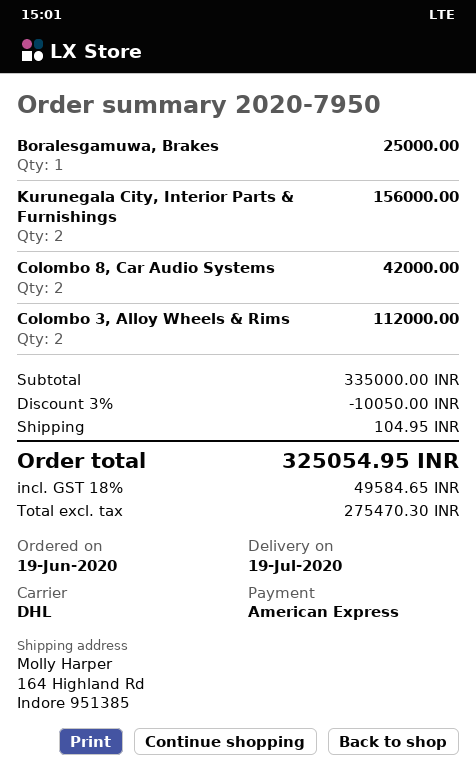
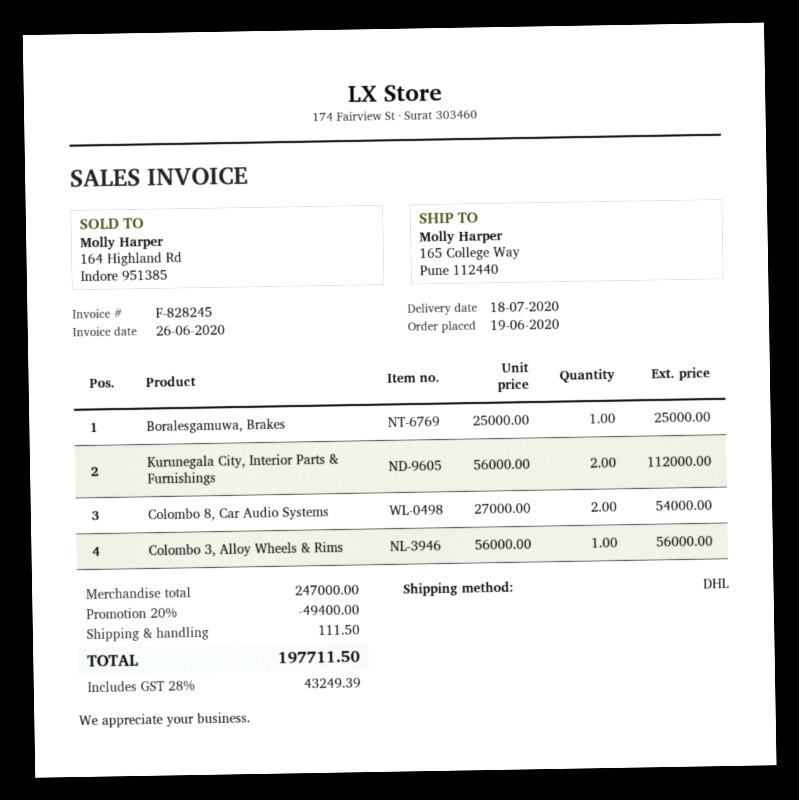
delivery date: 2020-07-19 -> 2020-07-18
ship to: 164 Highland Rd, Indore 951385 -> 165 College Way, Pune 112440
Kurunegala City, Interior Parts & Furnishings: 2 for 156000.00 -> 2 for 112000.00
Colombo 8, Car Audio Systems: 2 for 42000.00 -> 2 for 54000.00
Colombo 3, Alloy Wheels & Rims: 2 for 112000.00 -> 1 for 56000.00
subtotal: 335000.00 -> 247000.00
discount: 3% = 10050.00 -> 20% = 49400.00
shipping: 104.95 -> 111.50
tax: 18% = 49584.65 -> 28% = 43249.39
total: 325054.95 -> 197711.50

